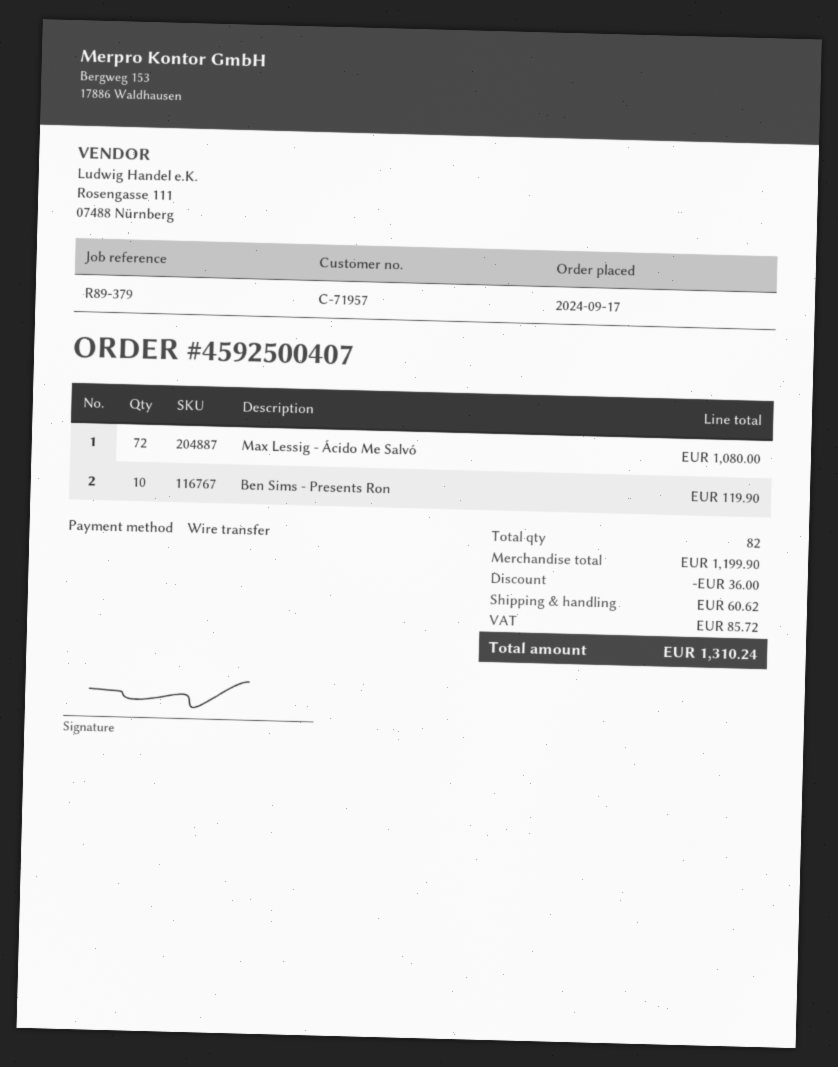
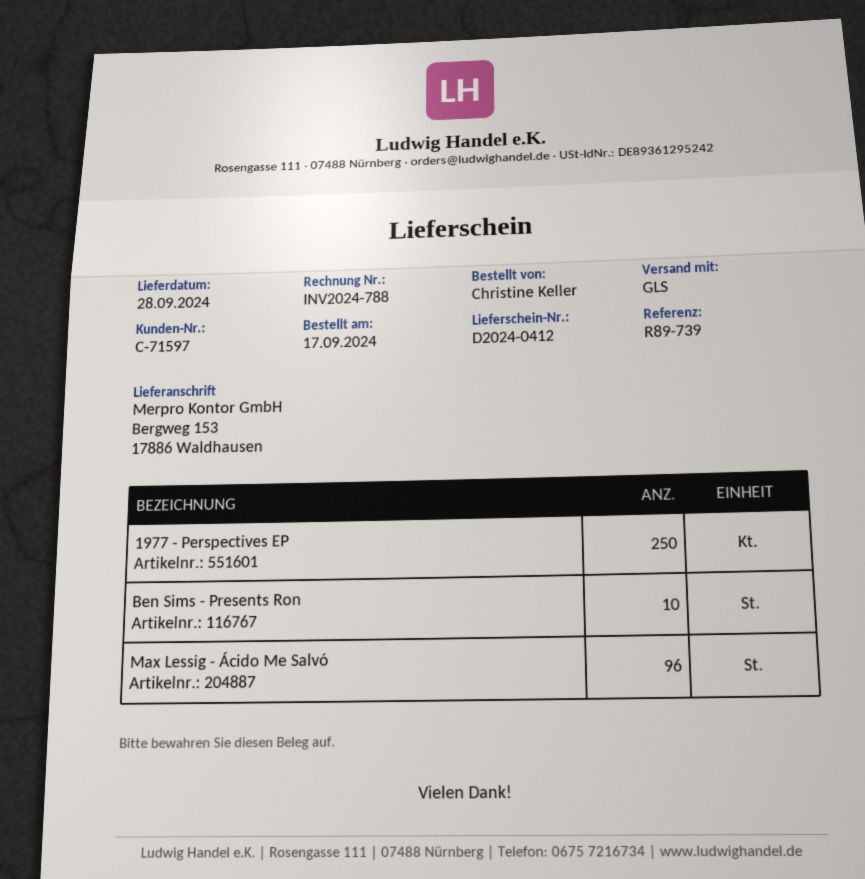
customer number: C-71957 -> C-71597
reference: R89-379 -> R89-739
Max Lessig - Ácido Me Salvó: 72 -> 96
1977 - Perspectives EP: none -> 250

